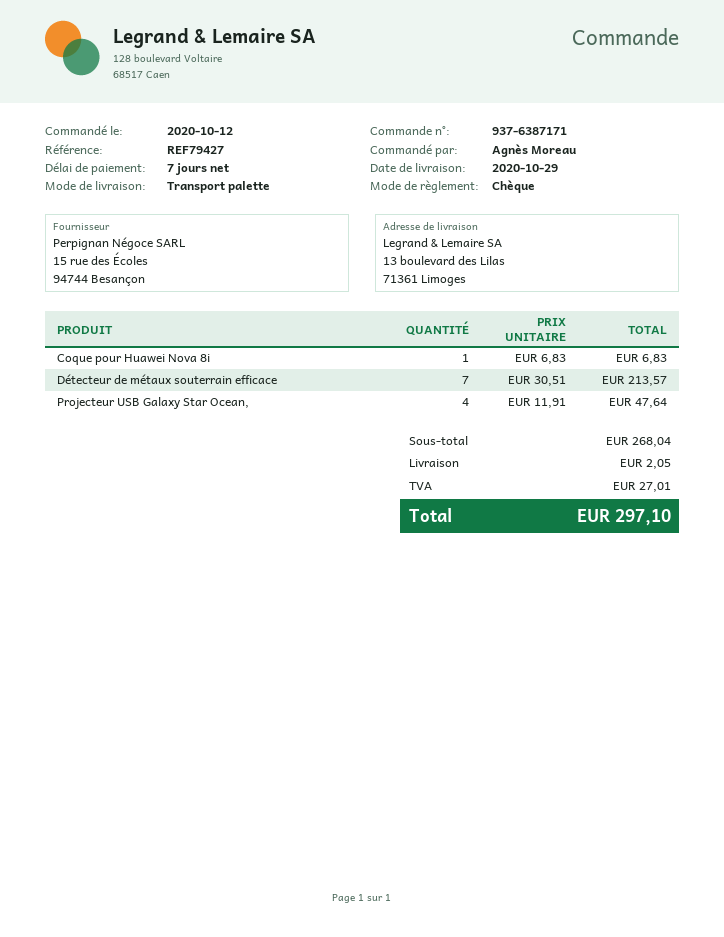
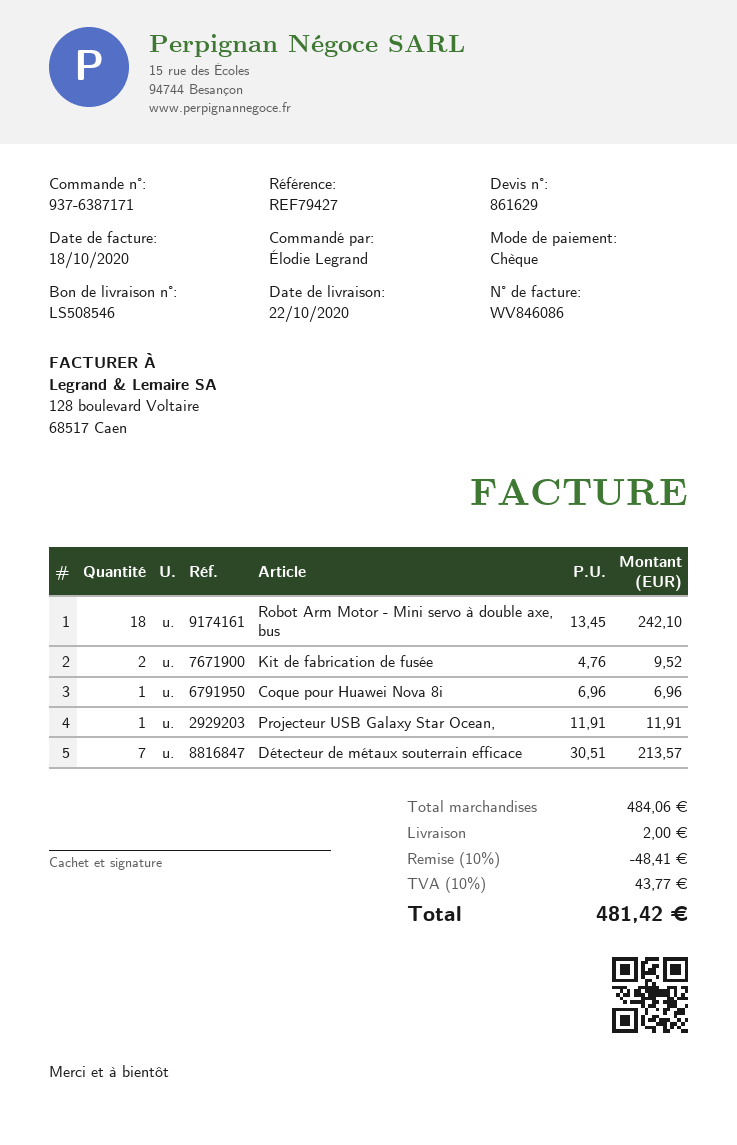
delivery date: 2020-10-29 -> 2020-10-22
ordered by: Agnès Moreau -> Élodie Legrand
Coque pour Huawei Nova 8i: 1 x 6.83 = 6.83 -> 1 x 6.96 = 6.96
Projecteur USB Galaxy Star Ocean,: 4 x 11.91 = 47.64 -> 1 x 11.91 = 11.91
Robot Arm Motor - Mini servo à double axe, bus: none -> 18 x 13.45 = 242.10
Kit de fabrication de fusée: none -> 2 x 4.76 = 9.52
subtotal: 268.04 -> 484.06
discount: none -> 10% = 48.41
shipping: 2.05 -> 2.00
tax: 27.01 -> 43.77
total: 297.10 -> 481.42

